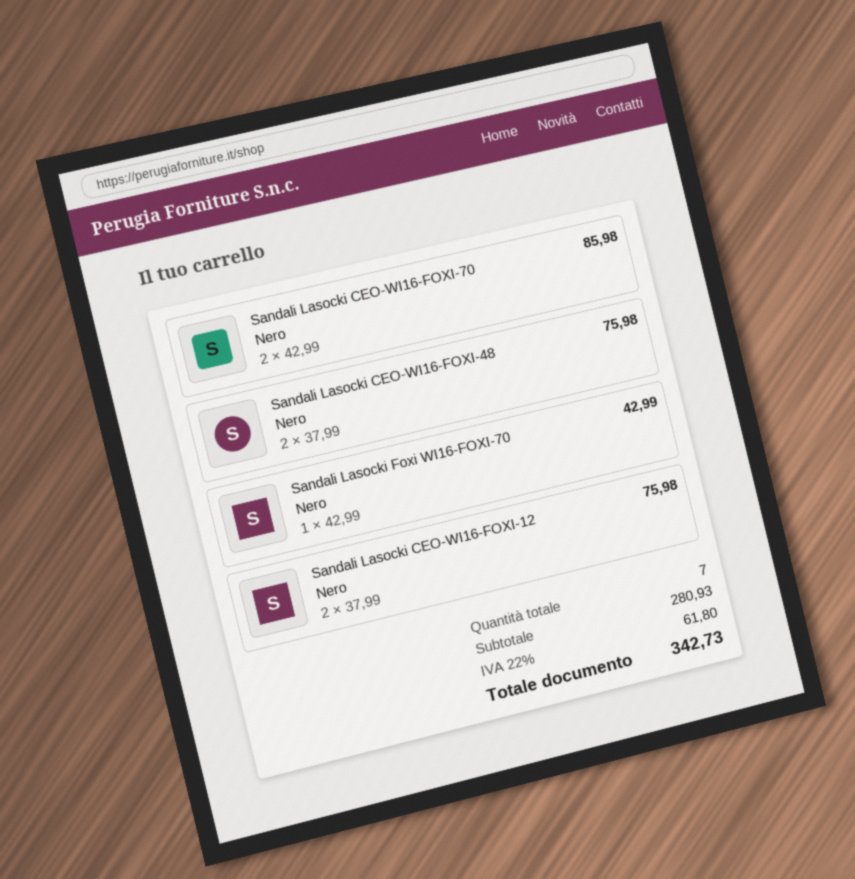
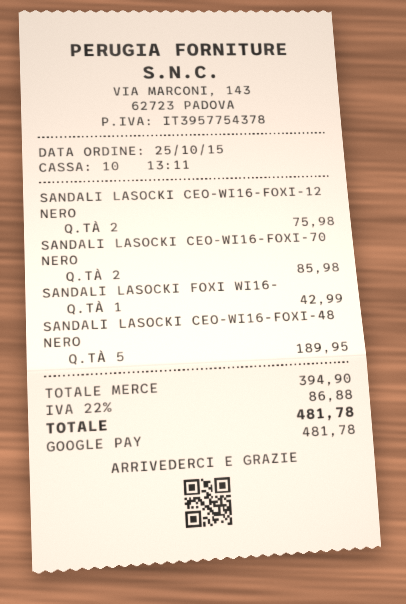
Sandali Lasocki CEO-WI16-FOXI-48 Nero: 2 for 75.98 -> 5 for 189.95
subtotal: 280.93 -> 394.90
tax: 22% = 61.80 -> 22% = 86.88
total: 342.73 -> 481.78

